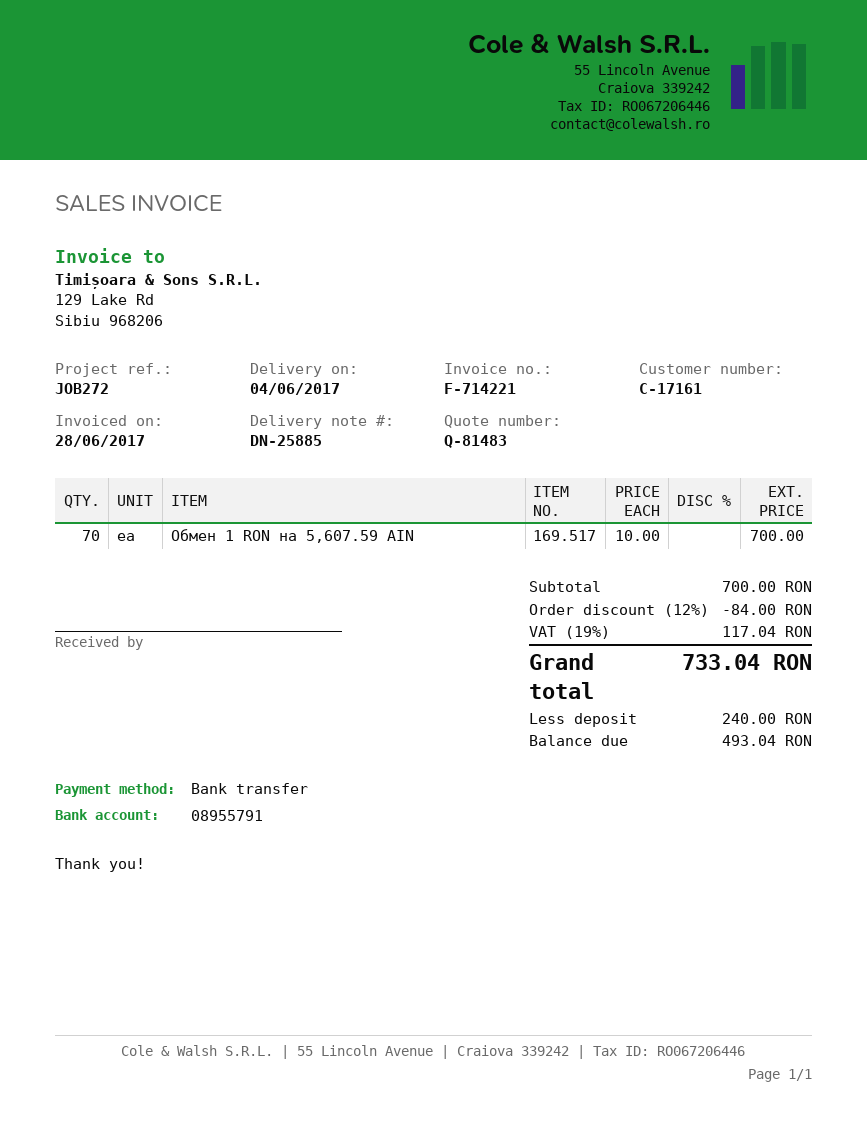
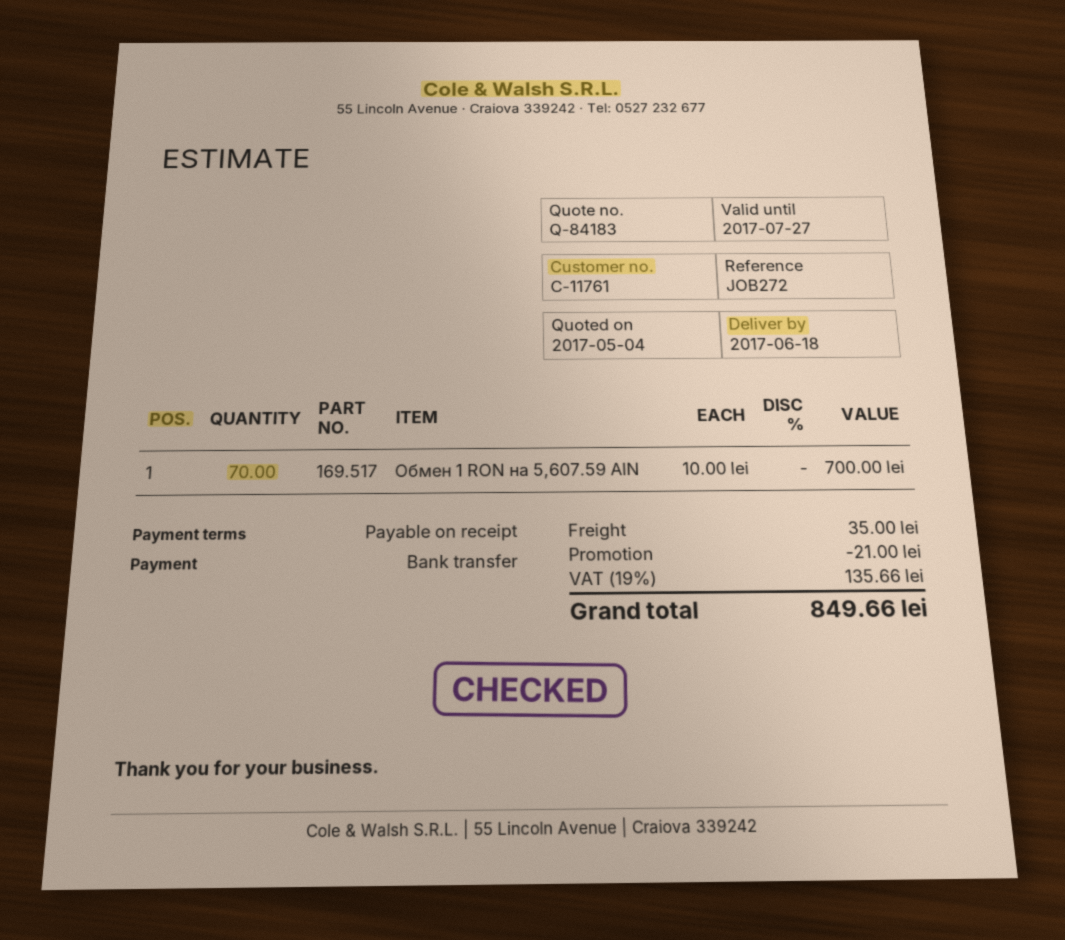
quote number: Q-81483 -> Q-84183
delivery date: 2017-06-04 -> 2017-06-18
customer number: C-17161 -> C-11761
discount: 84.00 -> 21.00
shipping: none -> 35.00
tax: 19% = 117.04 -> 19% = 135.66
total: 733.04 -> 849.66

